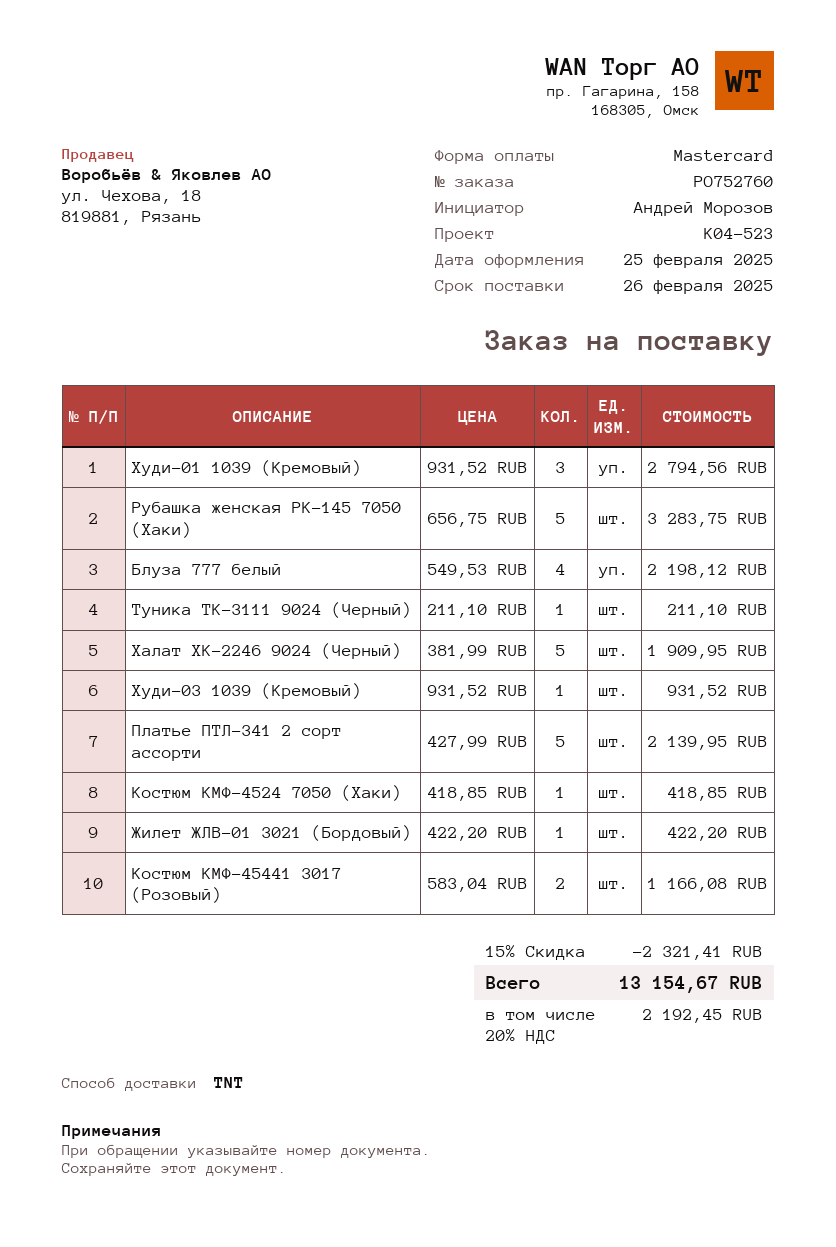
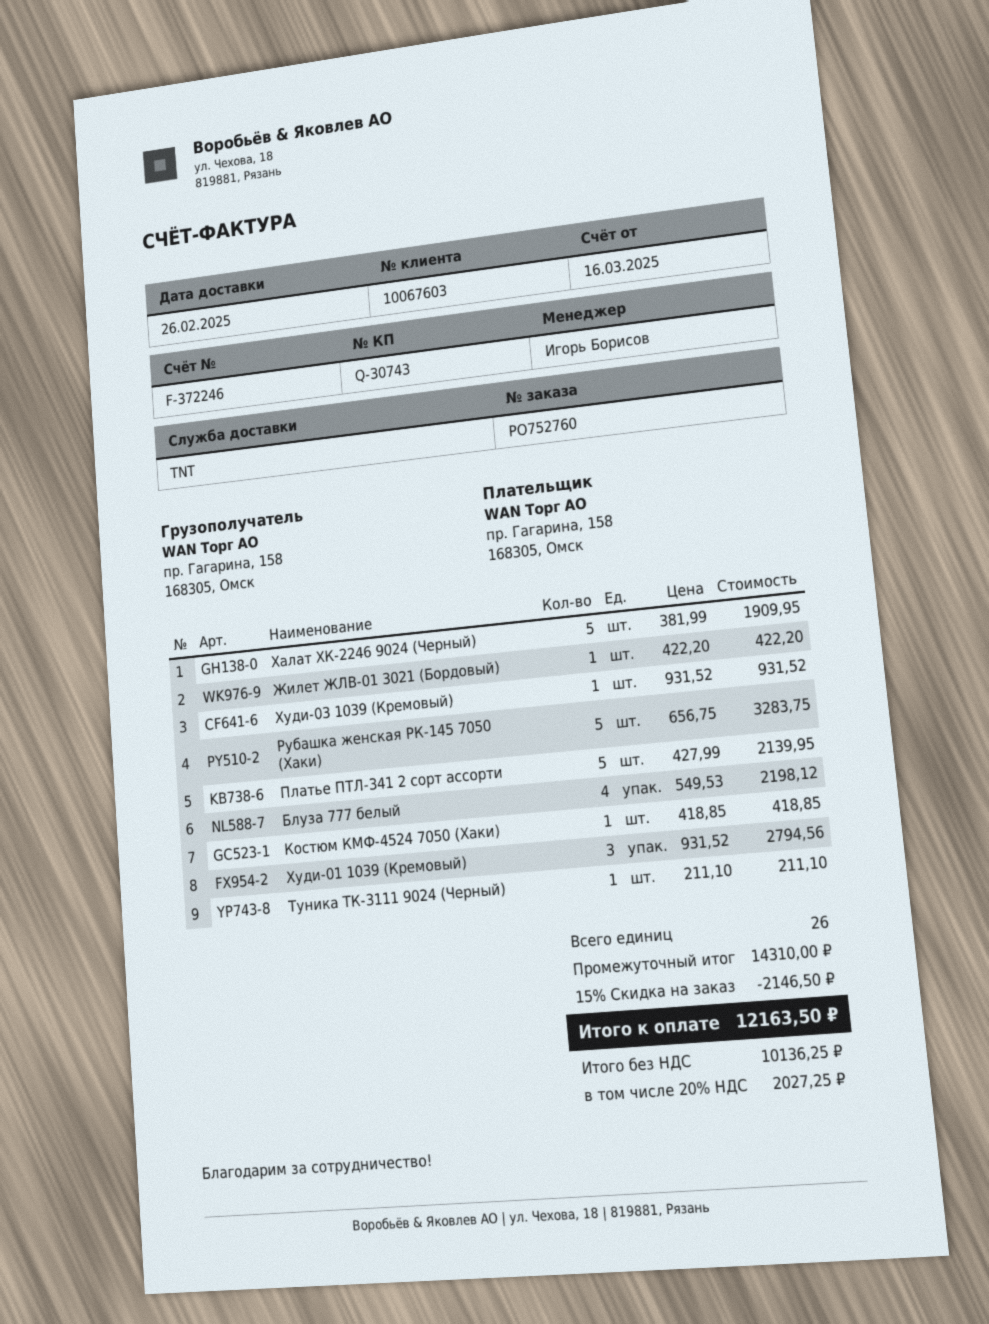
Костюм КМФ-45441 3017 (Розовый): 2 x 583.04 = 1166.08 -> none
discount: 15% = 2321.41 -> 15% = 2146.50
tax: 20% = 2192.45 -> 20% = 2027.25
total: 13154.67 -> 12163.50

